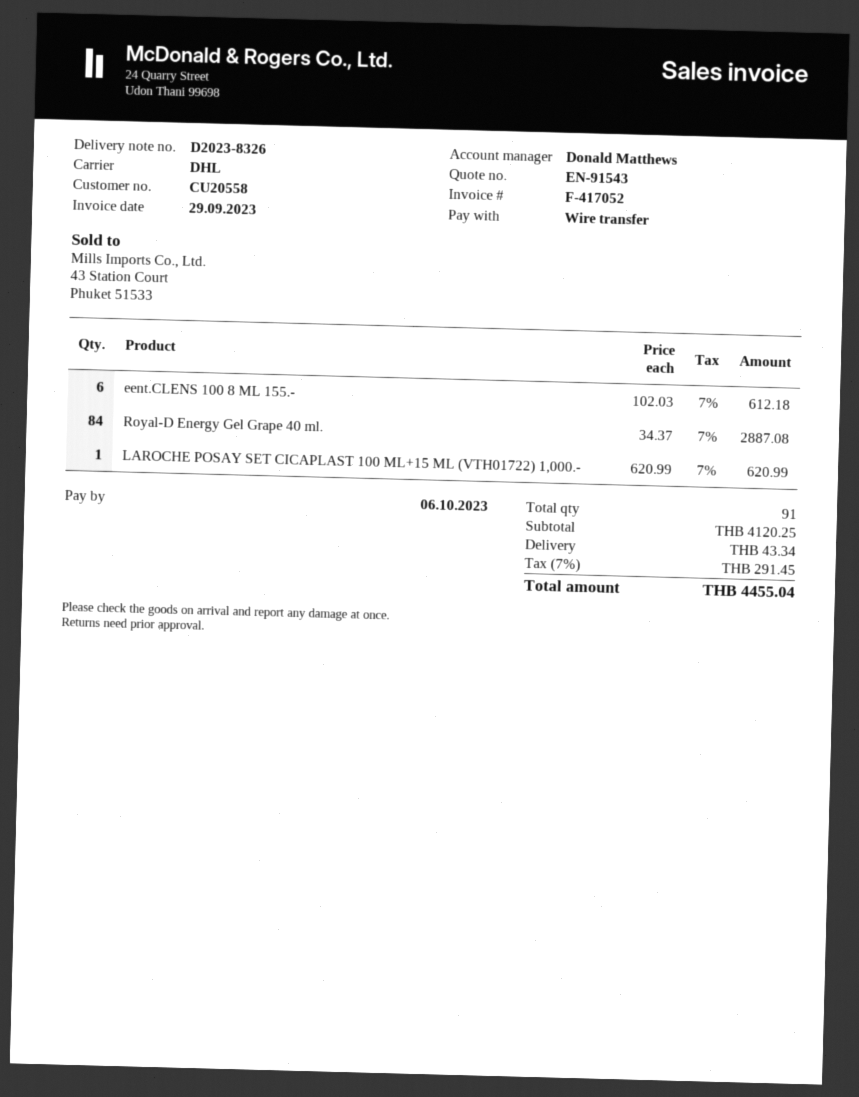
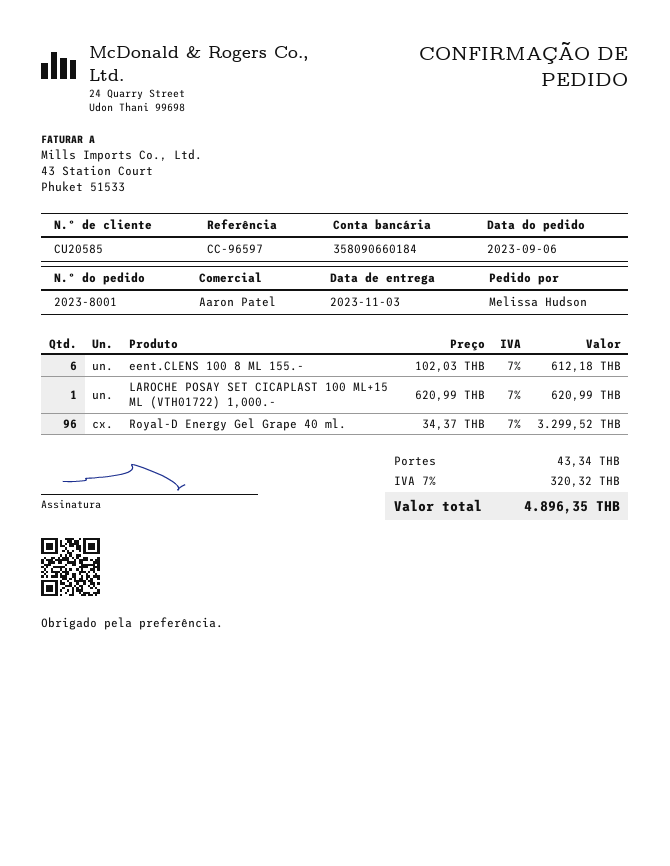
customer number: CU20558 -> CU20585
sales rep: Donald Matthews -> Aaron Patel
Royal-D Energy Gel Grape 40 ml.: 84 x 34.37 = 2887.08 -> 96 x 34.37 = 3299.52
tax: 7% = 291.45 -> 7% = 320.32
total: 4455.04 -> 4896.35

